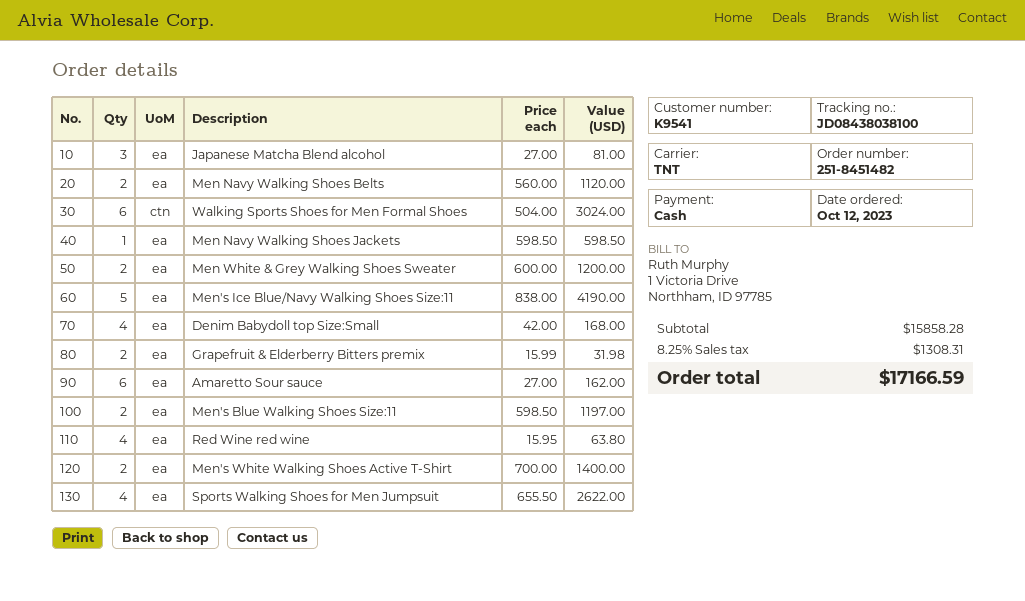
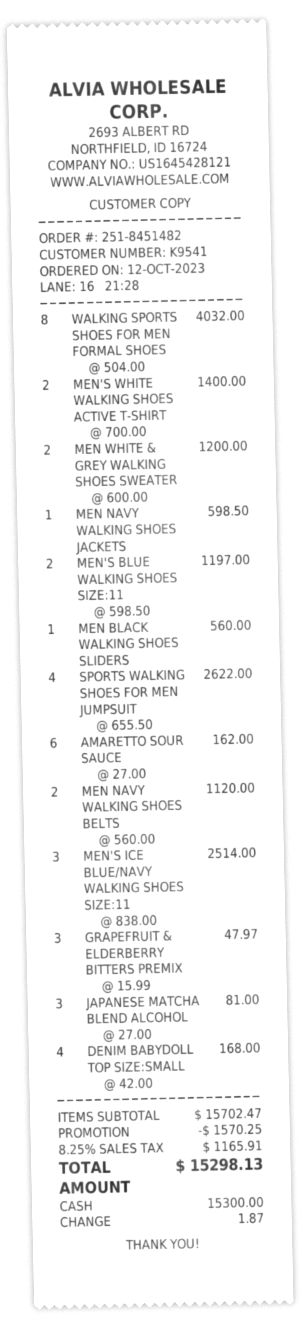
Walking Sports Shoes for Men Formal Shoes: 6 x 504.00 = 3024.00 -> 8 x 504.00 = 4032.00
Men's Ice Blue/Navy Walking Shoes Size:11: 5 x 838.00 = 4190.00 -> 3 x 838.00 = 2514.00
Grapefruit & Elderberry Bitters premix: 2 x 15.99 = 31.98 -> 3 x 15.99 = 47.97
Red Wine red wine: 4 x 15.95 = 63.80 -> none
MEN BLACK WALKING SHOES SLIDERS: none -> 1 x 560.00 = 560.00
subtotal: 15858.28 -> 15702.47
discount: none -> 1570.25
tax: 8.25% = 1308.31 -> 8.25% = 1165.91
total: 17166.59 -> 15298.13

